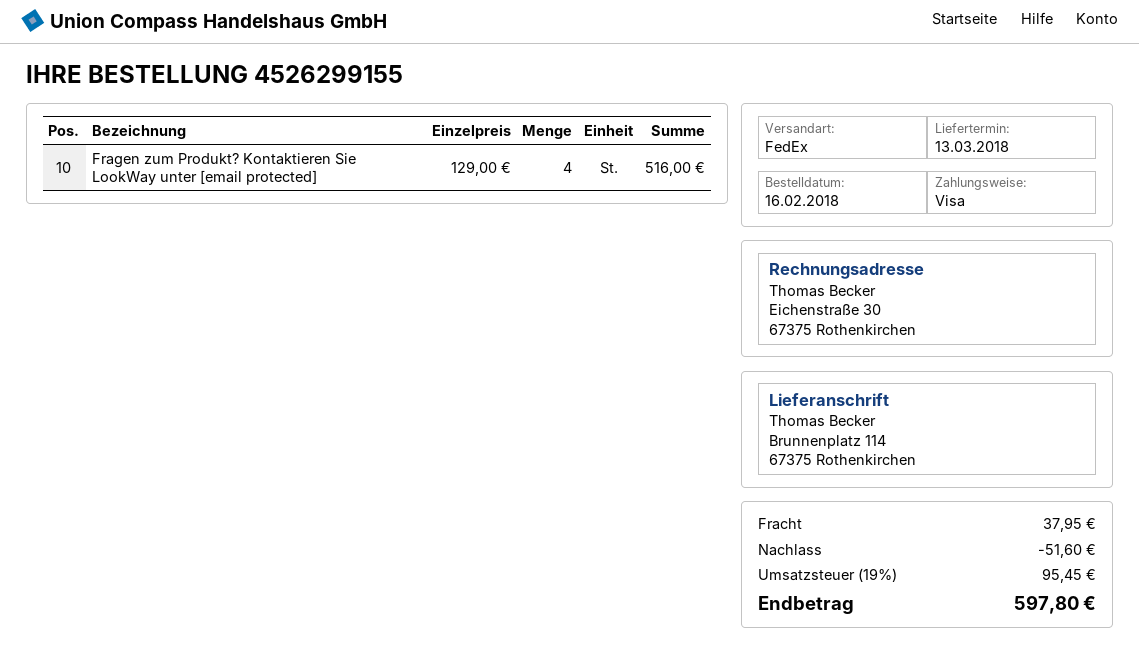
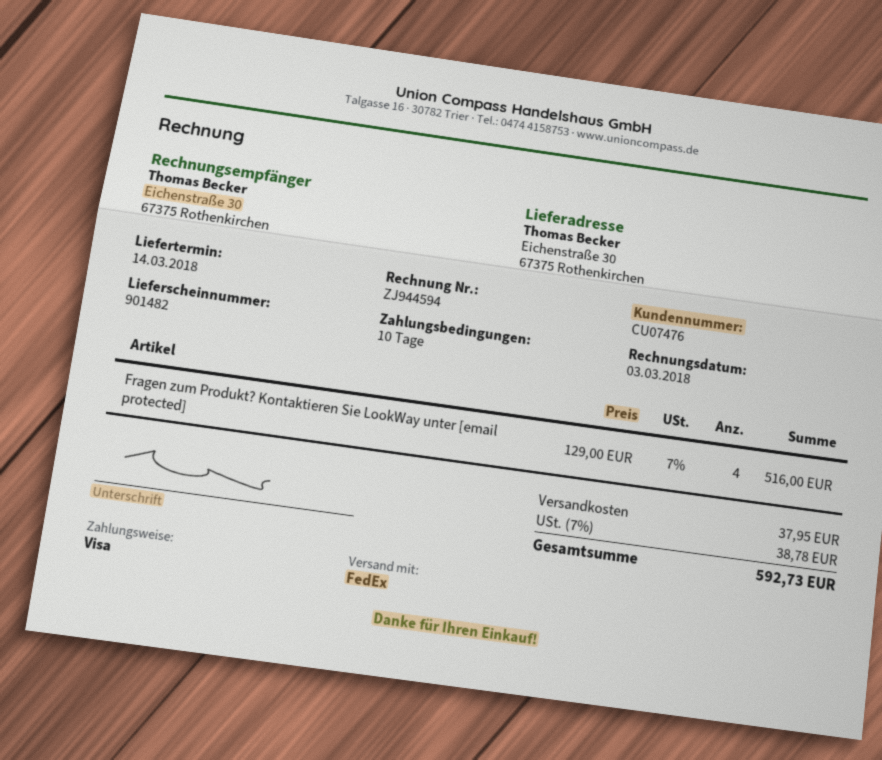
delivery date: 2018-03-13 -> 2018-03-14
ship to: Brunnenplatz 114, 67375 Rothenkirchen -> Eichenstraße 30, 67375 Rothenkirchen
discount: 51.60 -> none
tax: 19% = 95.45 -> 7% = 38.78
total: 597.80 -> 592.73

